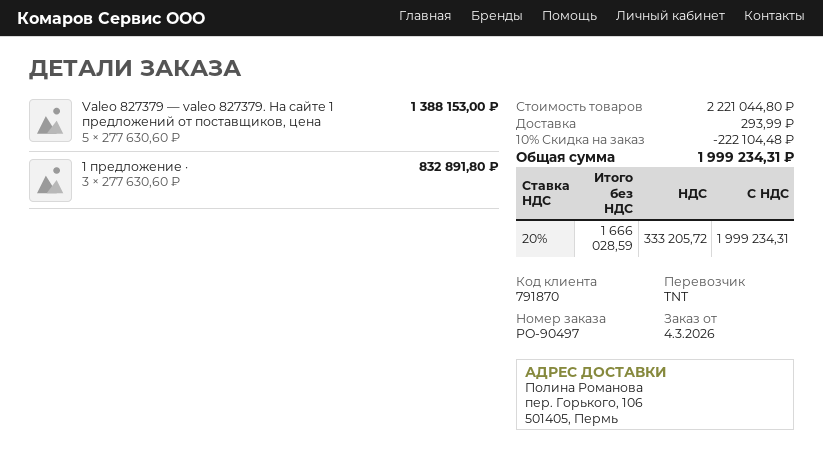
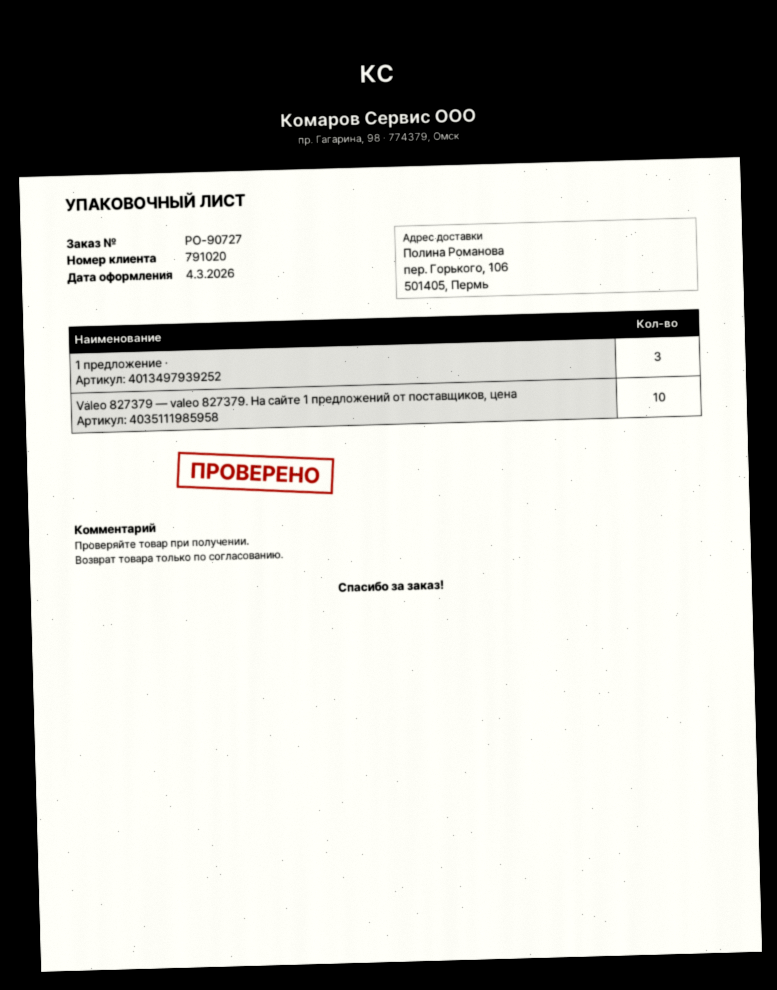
order number: PO-90497 -> PO-90727
customer number: 791870 -> 791020
Valeo 827379 — valeo 827379. На сайте 1 предложений от поставщиков, цена: 5 -> 10

